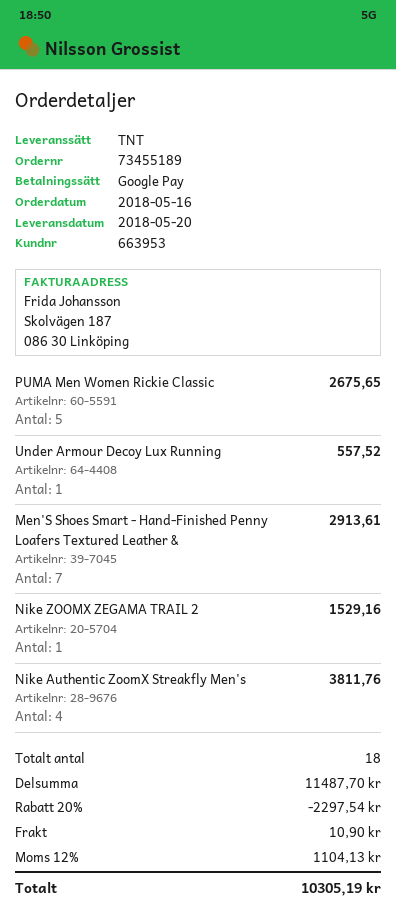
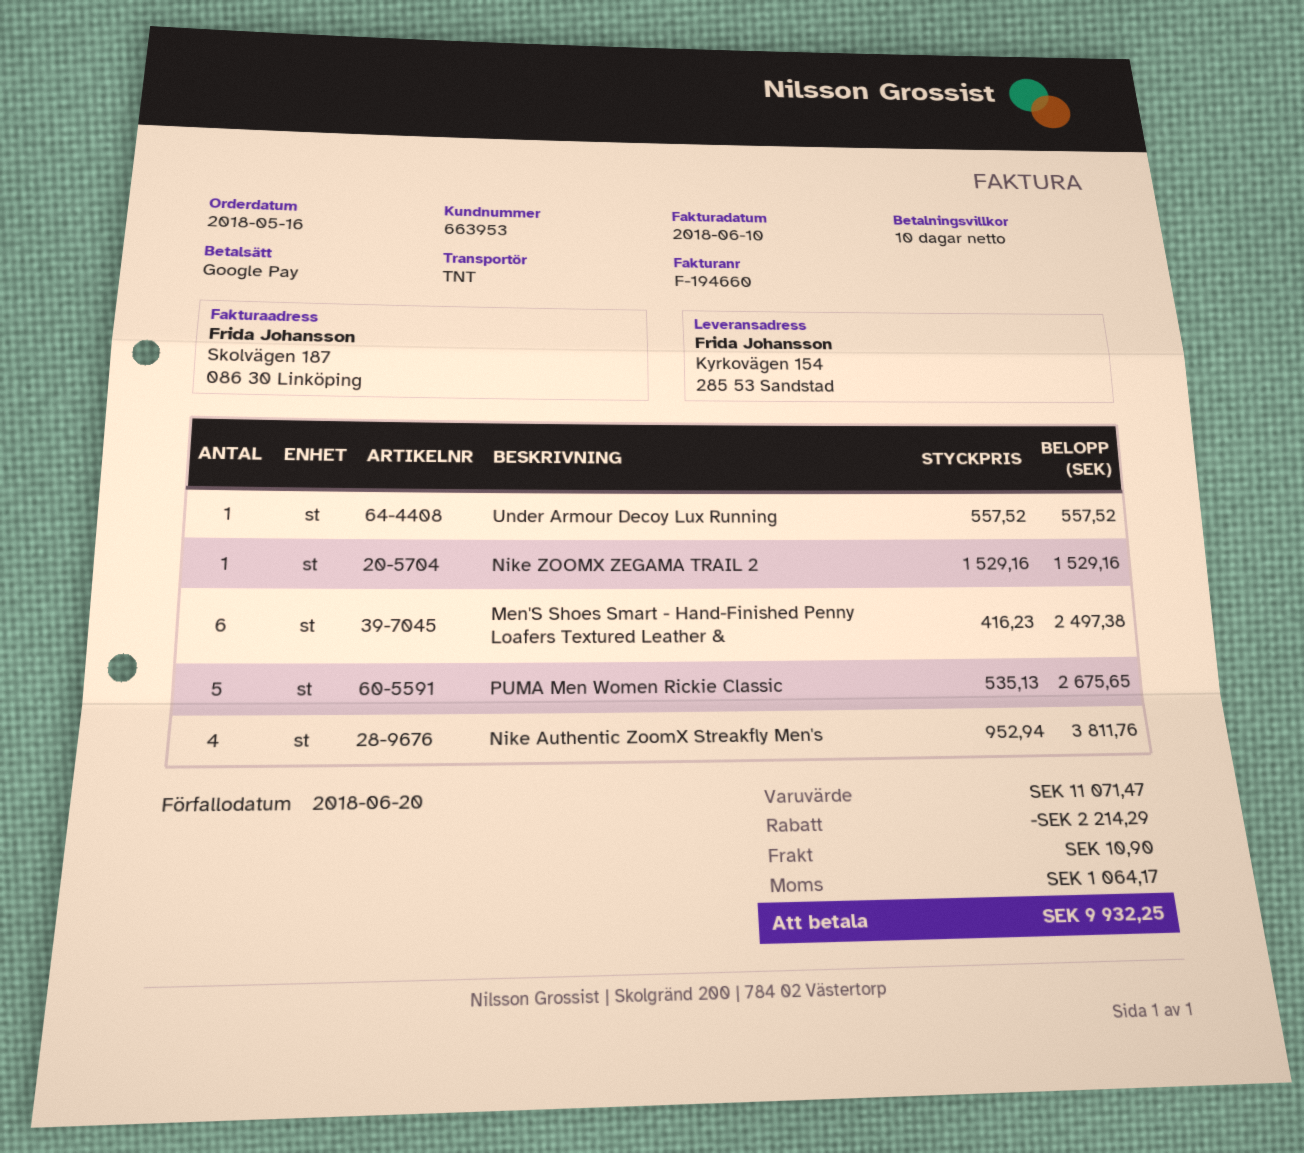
Men'S Shoes Smart - Hand-Finished Penny Loafers Textured Leather &: 7 for 2913.61 -> 6 for 2497.38
subtotal: 11487.70 -> 11071.47
discount: 2297.54 -> 2214.29
tax: 1104.13 -> 1064.17
total: 10305.19 -> 9932.25

